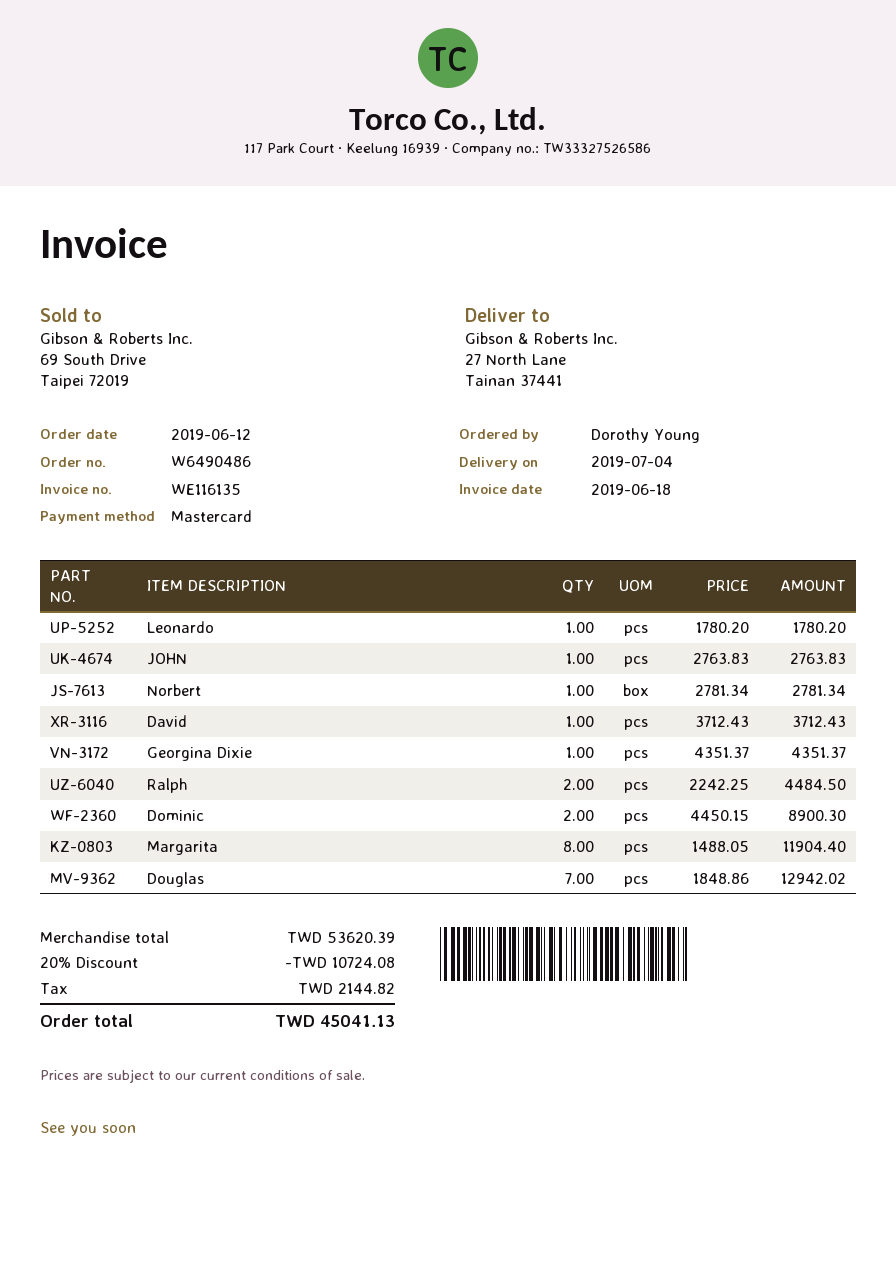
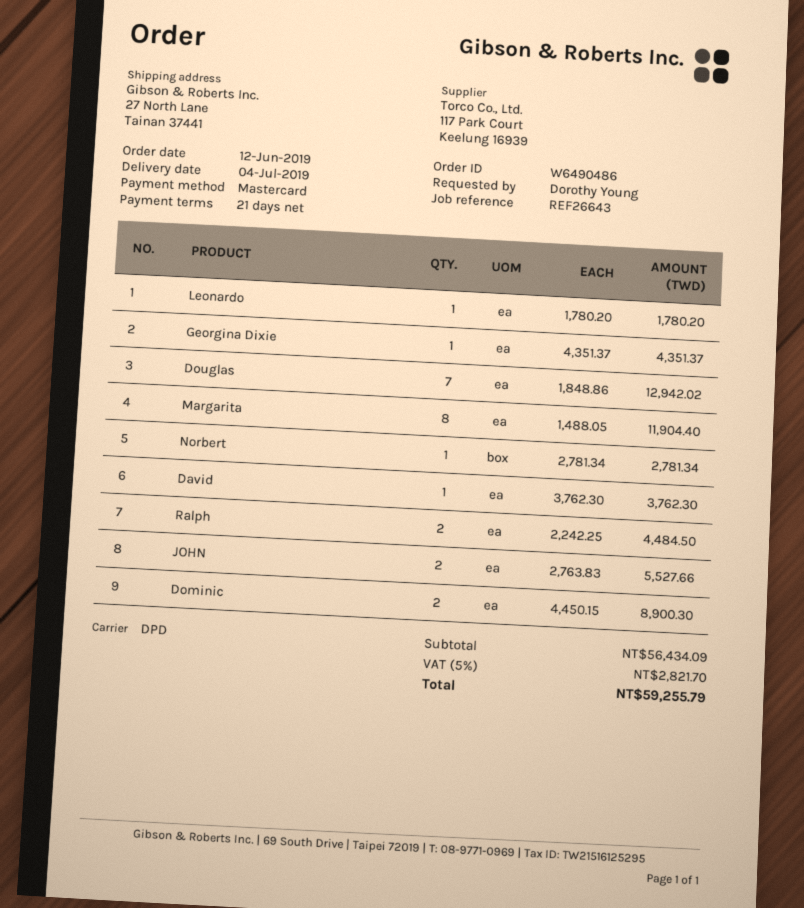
JOHN: 1 x 2763.83 = 2763.83 -> 2 x 2763.83 = 5527.66
David: 1 x 3712.43 = 3712.43 -> 1 x 3762.30 = 3762.30
subtotal: 53620.39 -> 56434.09
discount: 20% = 10724.08 -> none
tax: 2144.82 -> 2821.70
total: 45041.13 -> 59255.79

